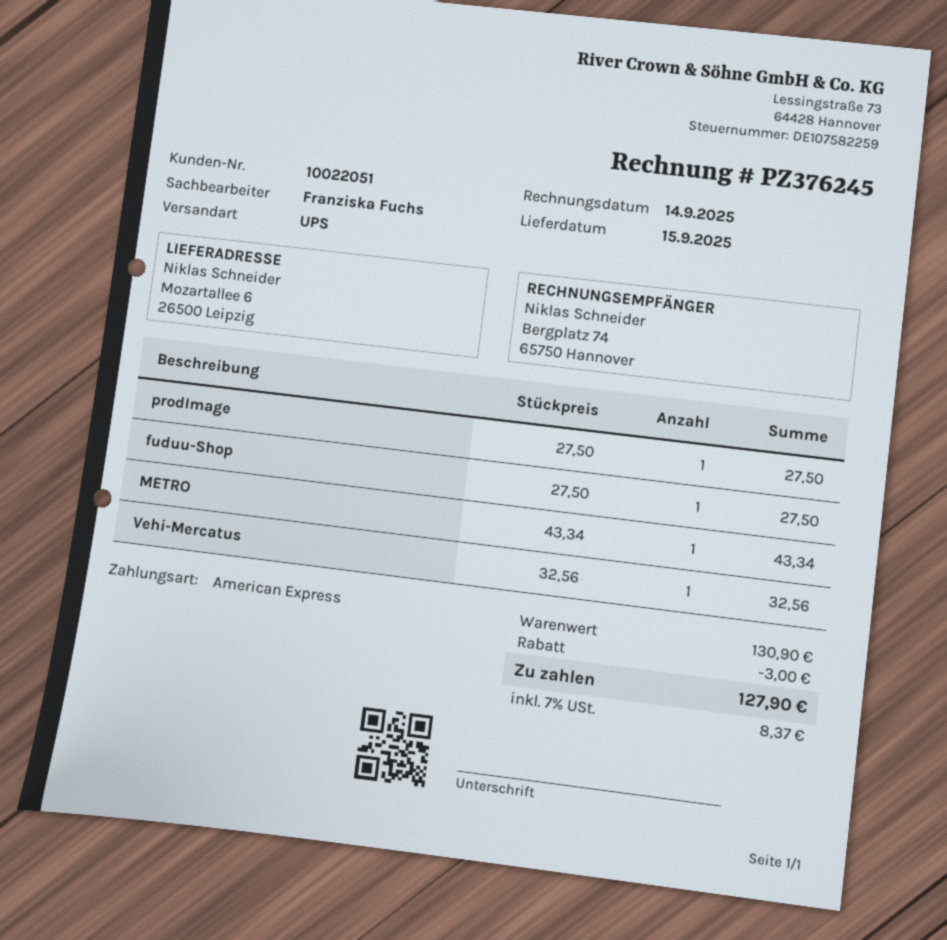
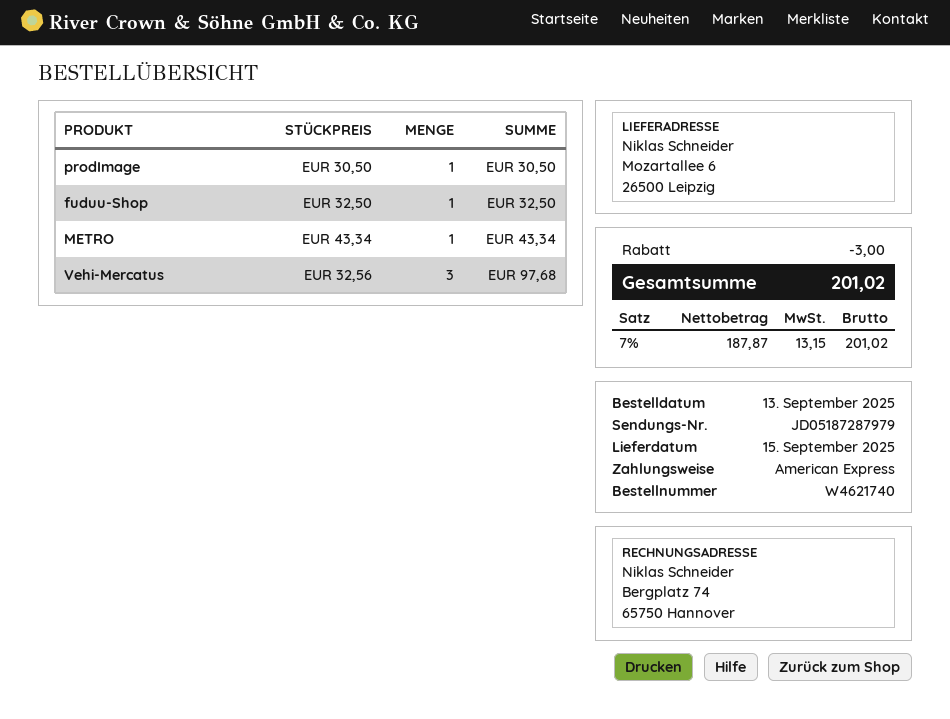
prodImage: 1 x 27.50 = 27.50 -> 1 x 30.50 = 30.50
fuduu-Shop: 1 x 27.50 = 27.50 -> 1 x 32.50 = 32.50
Vehi-Mercatus: 1 x 32.56 = 32.56 -> 3 x 32.56 = 97.68
tax: 7% = 8.37 -> 7% = 13.15
total: 127.90 -> 201.02

